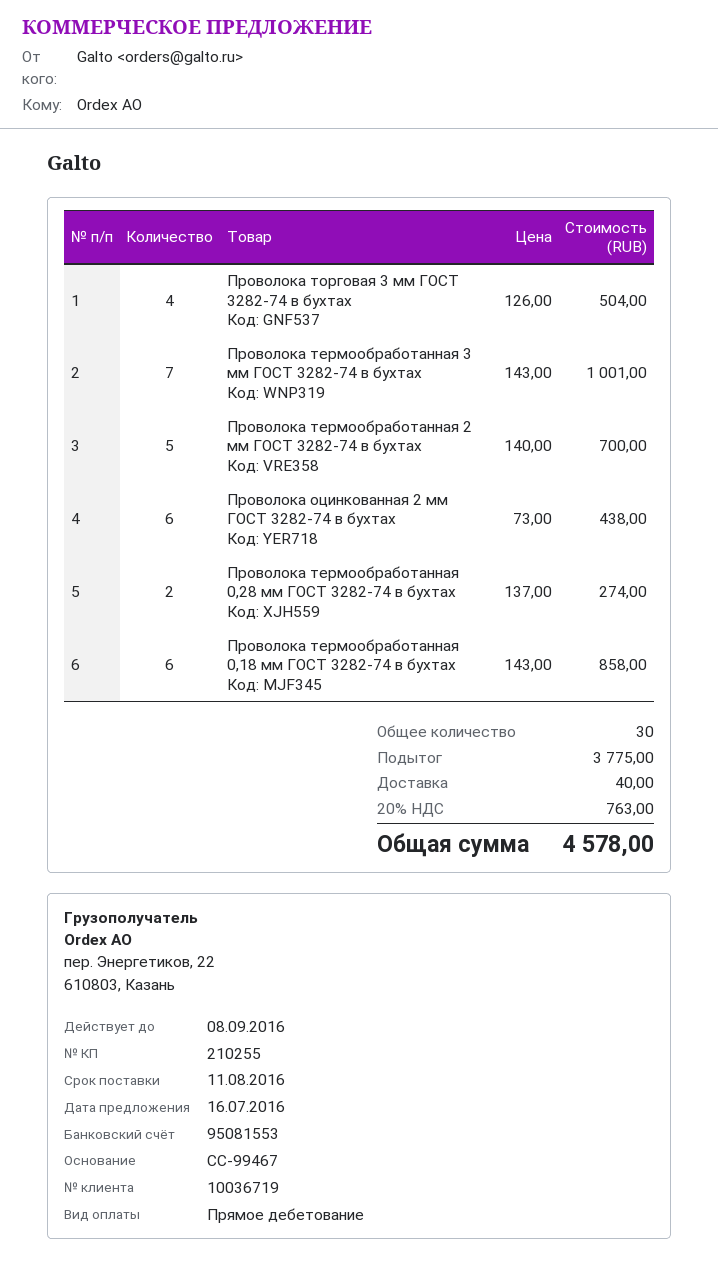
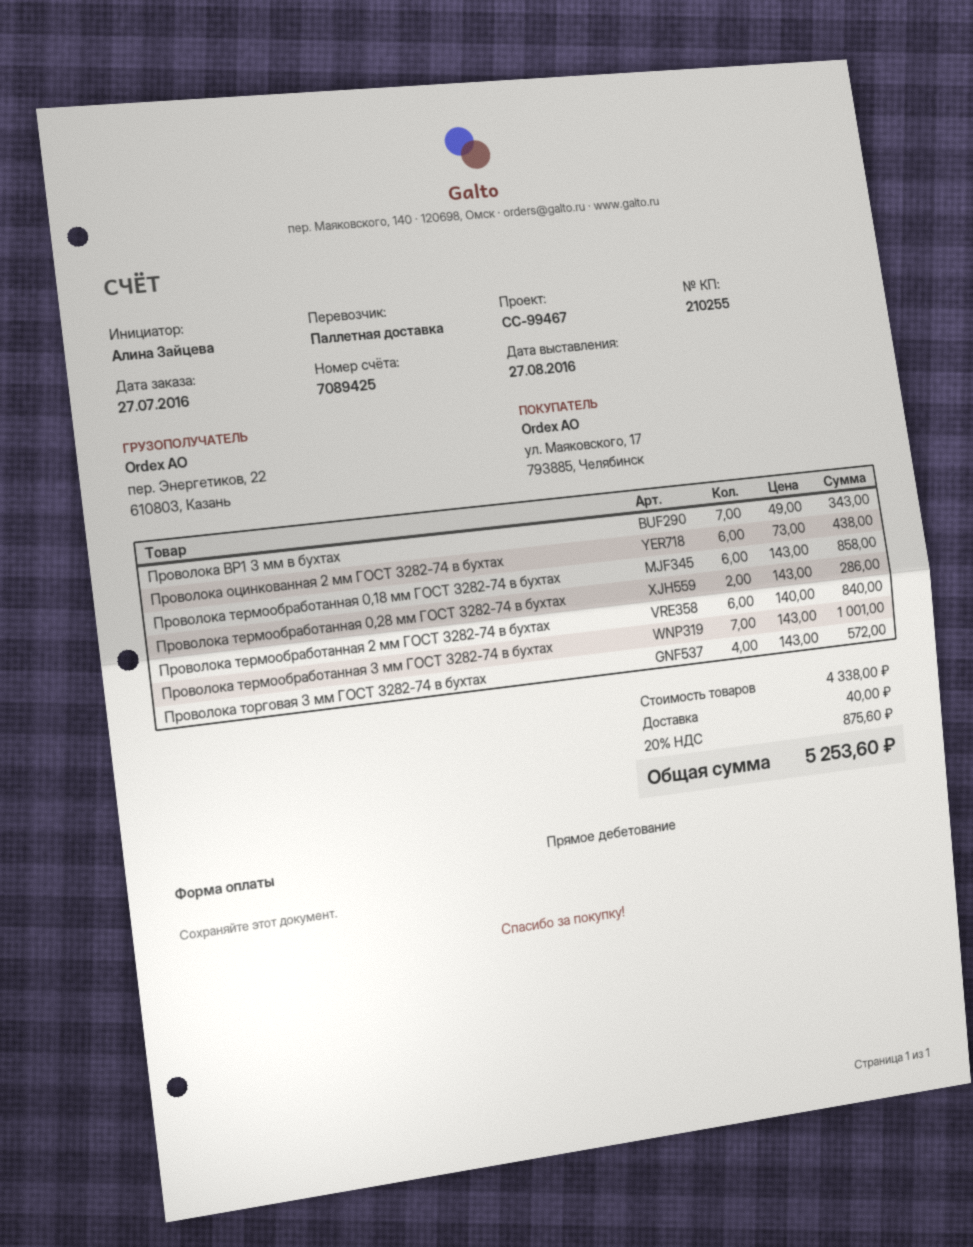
Проволока торговая 3 мм ГОСТ 3282-74 в бухтах: 4 x 126.00 = 504.00 -> 4 x 143.00 = 572.00
Проволока термообработанная 2 мм ГОСТ 3282-74 в бухтах: 5 x 140.00 = 700.00 -> 6 x 140.00 = 840.00
Проволока термообработанная 0,28 мм ГОСТ 3282-74 в бухтах: 2 x 137.00 = 274.00 -> 2 x 143.00 = 286.00
Проволока ВР1 3 мм в бухтах: none -> 7 x 49.00 = 343.00
subtotal: 3775.00 -> 4338.00
tax: 20% = 763.00 -> 20% = 875.60
total: 4578.00 -> 5253.60

